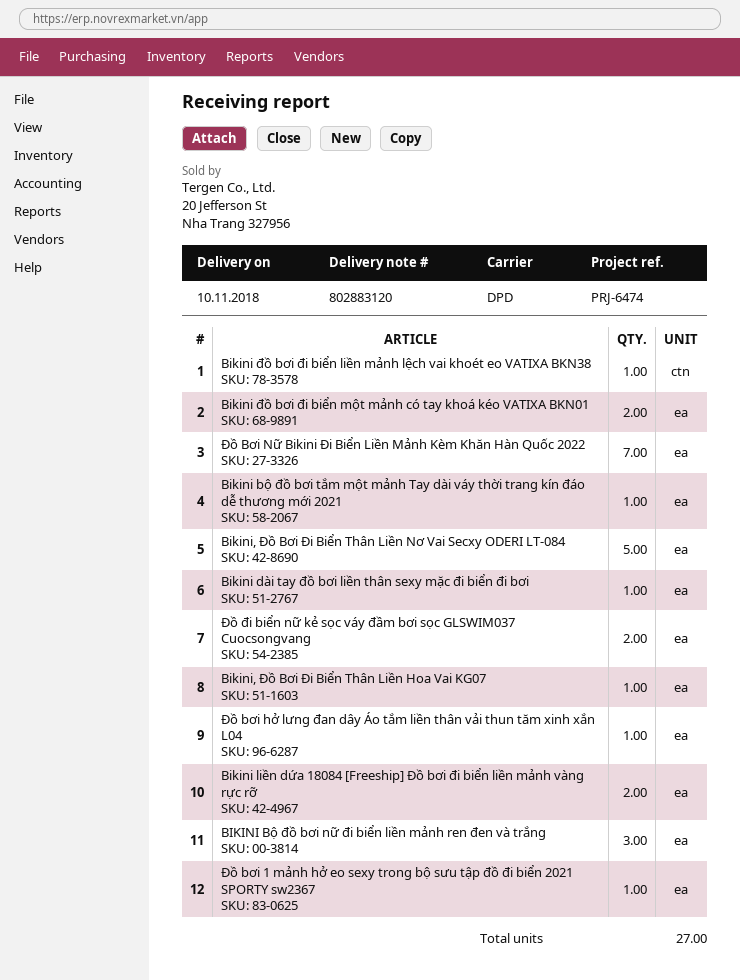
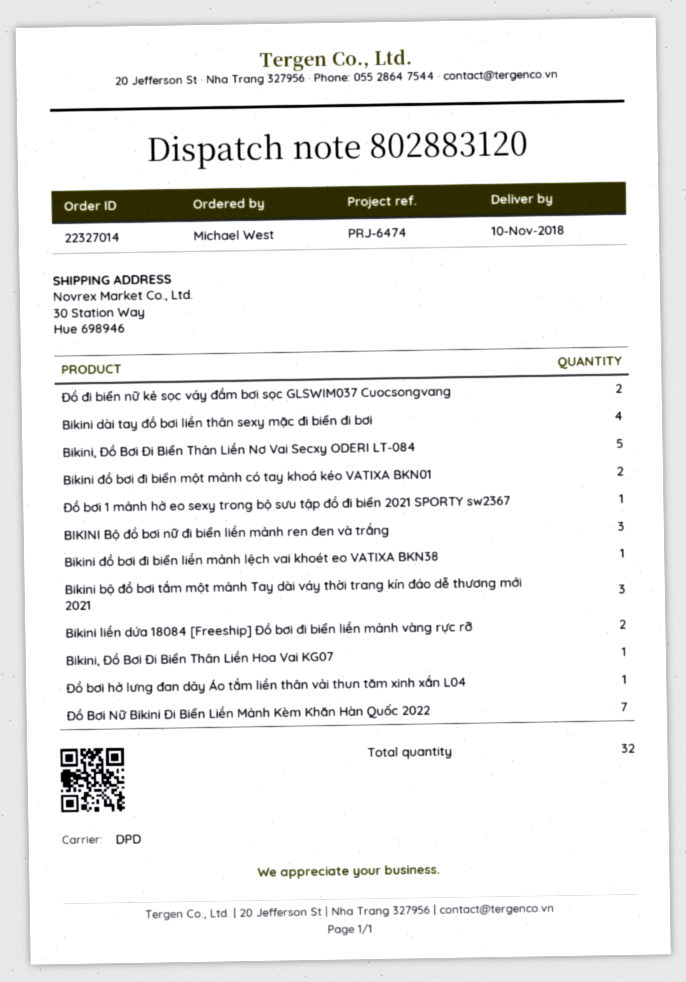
Bikini bộ đồ bơi tắm một mảnh Tay dài váy thời trang kín đáo dễ thương mới 2021: 1 -> 3
Bikini dài tay đồ bơi liền thân sexy mặc đi biển đi bơi: 1 -> 4
total quantity: 27 -> 32

